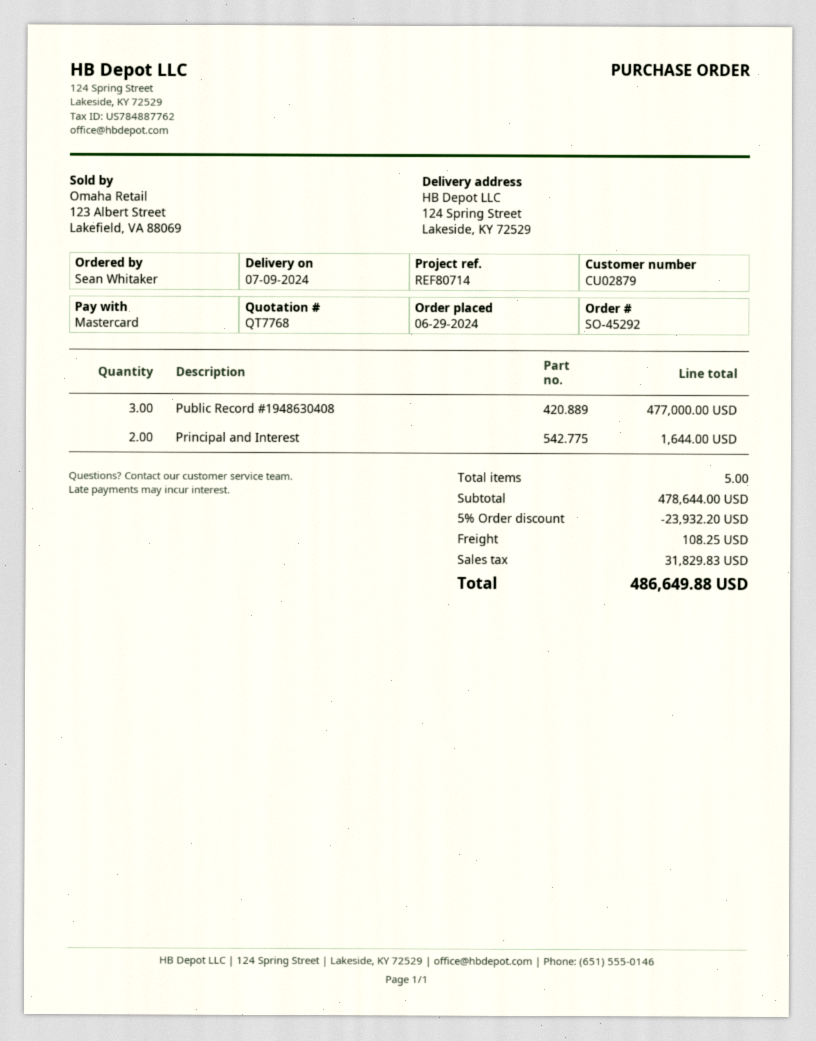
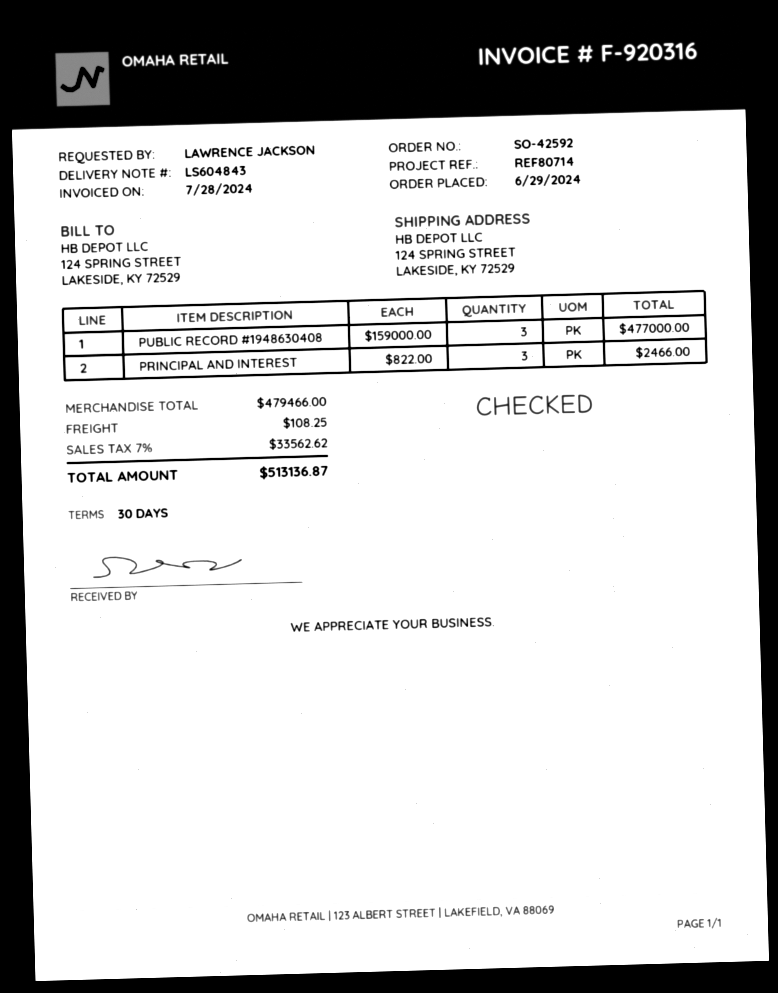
order number: SO-45292 -> SO-42592
ordered by: Sean Whitaker -> LAWRENCE JACKSON
Principal and Interest: 2 for 1644.00 -> 3 for 2466.00
subtotal: 478644.00 -> 479466.00
discount: 5% = 23932.20 -> none
tax: 31829.83 -> 33562.62
total: 486649.88 -> 513136.87

